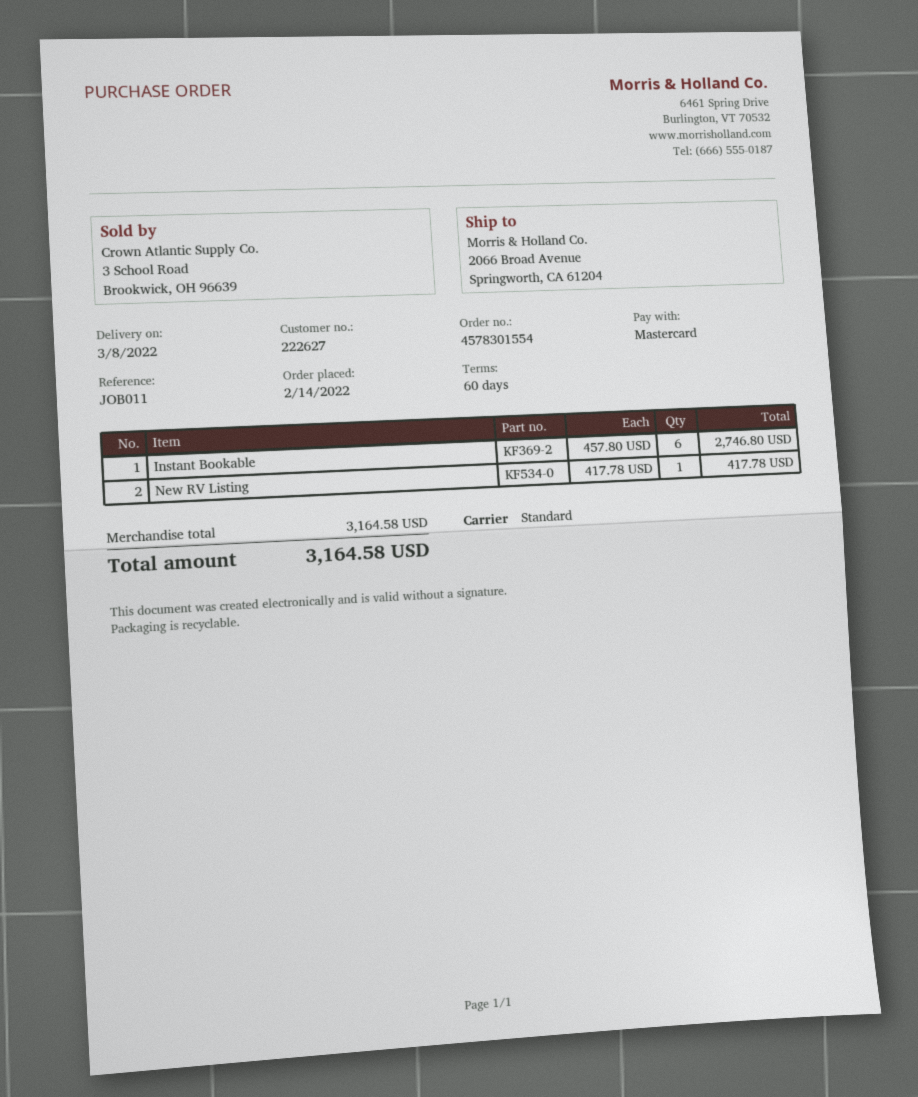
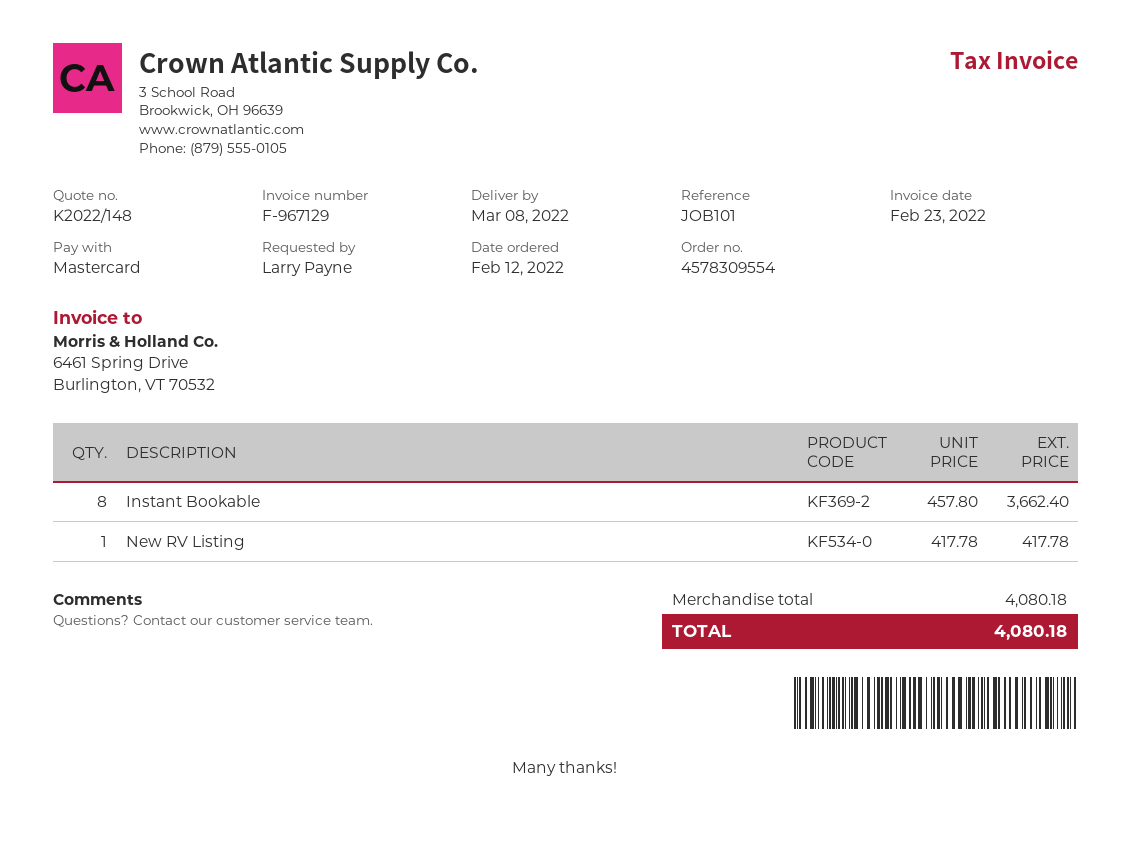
order number: 4578301554 -> 4578309554
order date: 2022-02-14 -> 2022-02-12
reference: JOB011 -> JOB101
Instant Bookable: 6 x 457.80 = 2746.80 -> 8 x 457.80 = 3662.40
subtotal: 3164.58 -> 4080.18
total: 3164.58 -> 4080.18

